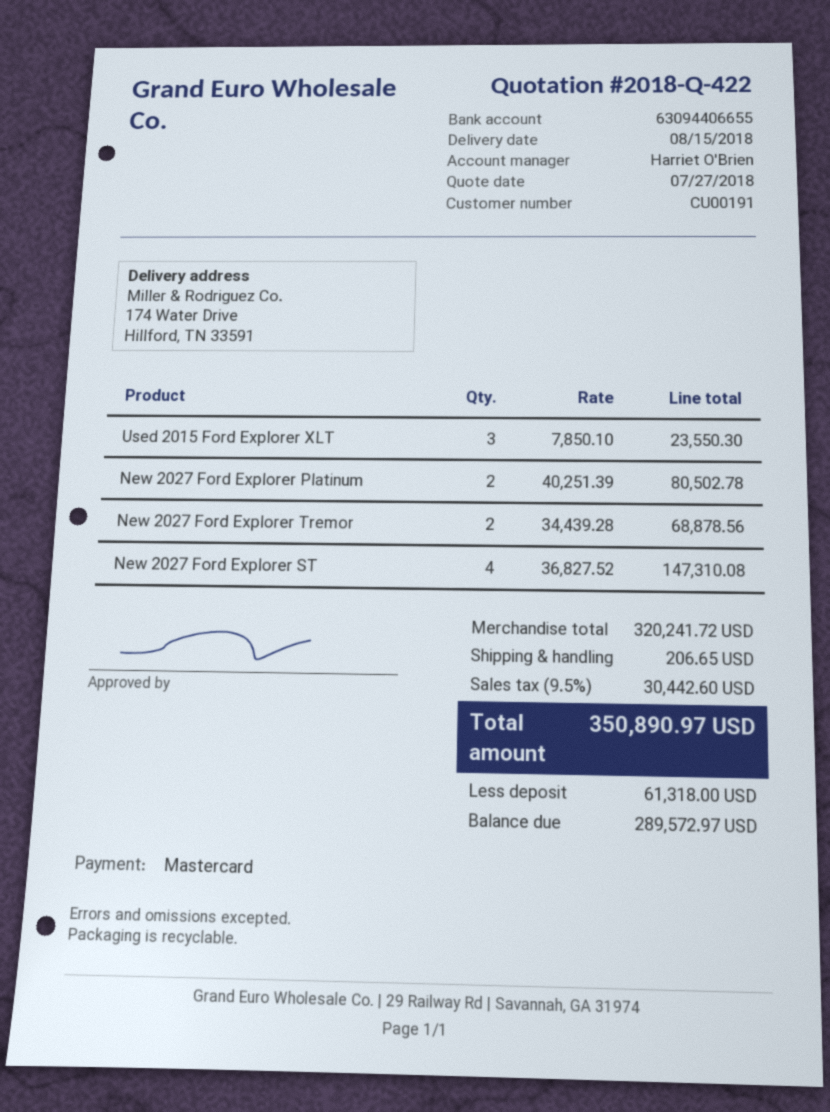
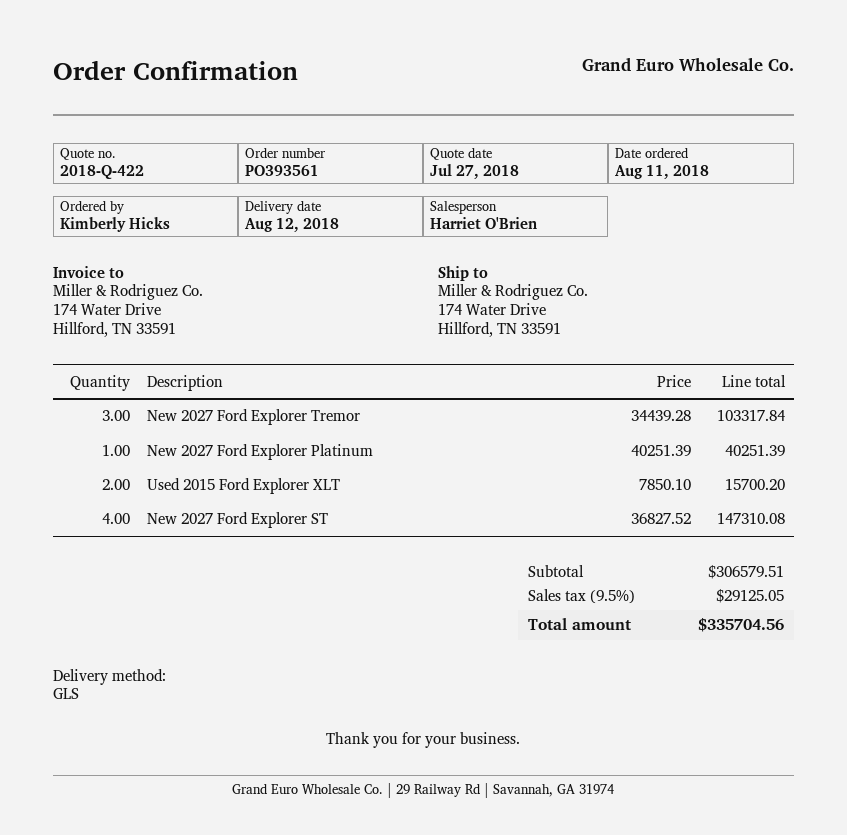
delivery date: 2018-08-15 -> 2018-08-12
Used 2015 Ford Explorer XLT: 3 x 7850.10 = 23550.30 -> 2 x 7850.10 = 15700.20
New 2027 Ford Explorer Platinum: 2 x 40251.39 = 80502.78 -> 1 x 40251.39 = 40251.39
New 2027 Ford Explorer Tremor: 2 x 34439.28 = 68878.56 -> 3 x 34439.28 = 103317.84
subtotal: 320241.72 -> 306579.51
shipping: 206.65 -> none
tax: 9.5% = 30442.60 -> 9.5% = 29125.05
total: 350890.97 -> 335704.56

